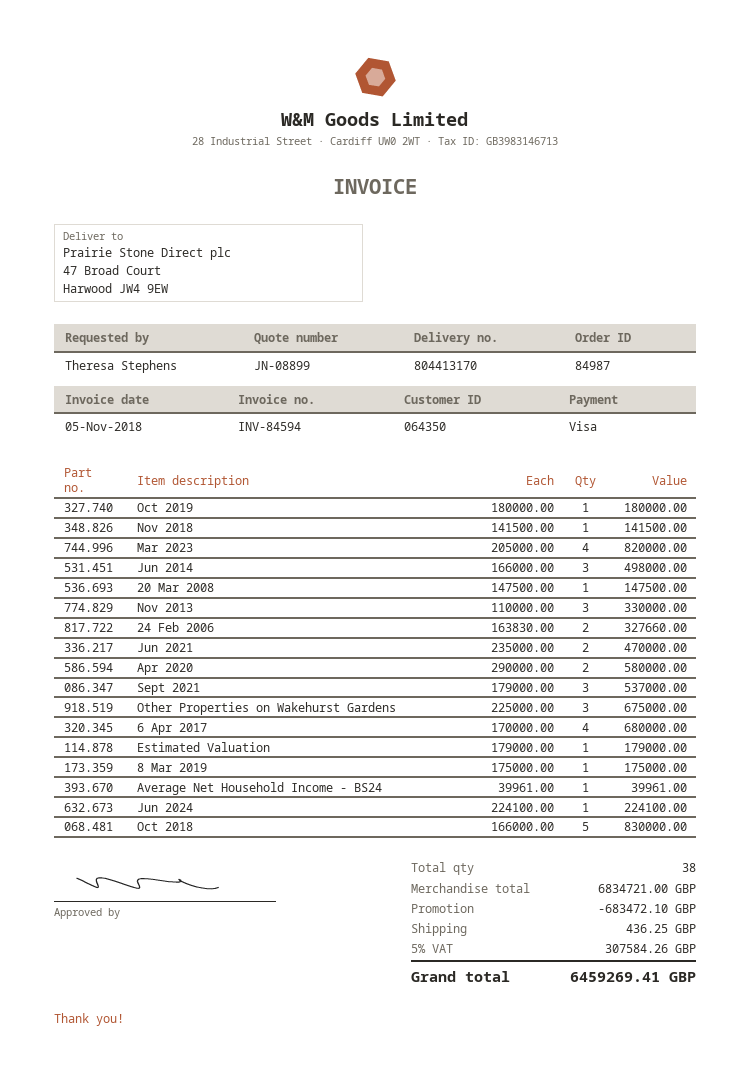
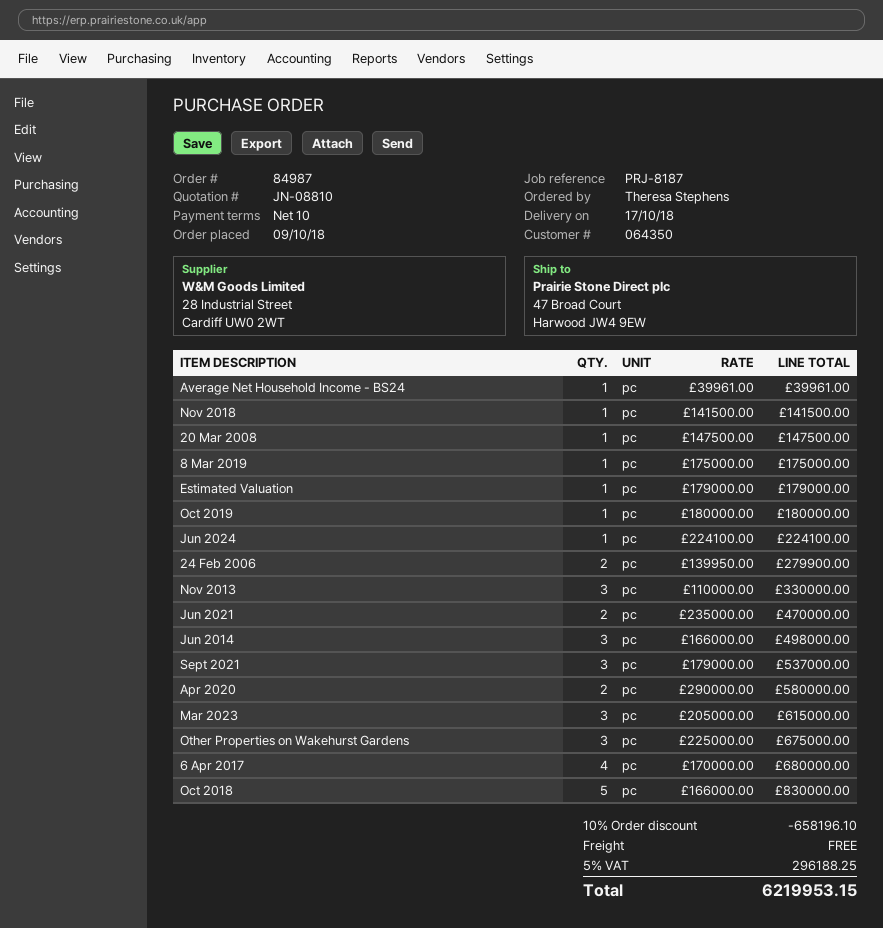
quote number: JN-08899 -> JN-08810
Mar 2023: 4 x 205000.00 = 820000.00 -> 3 x 205000.00 = 615000.00
24 Feb 2006: 2 x 163830.00 = 327660.00 -> 2 x 139950.00 = 279900.00
discount: 683472.10 -> 658196.10
shipping: 436.25 -> 0.00
tax: 5% = 307584.26 -> 5% = 296188.25
total: 6459269.41 -> 6219953.15

